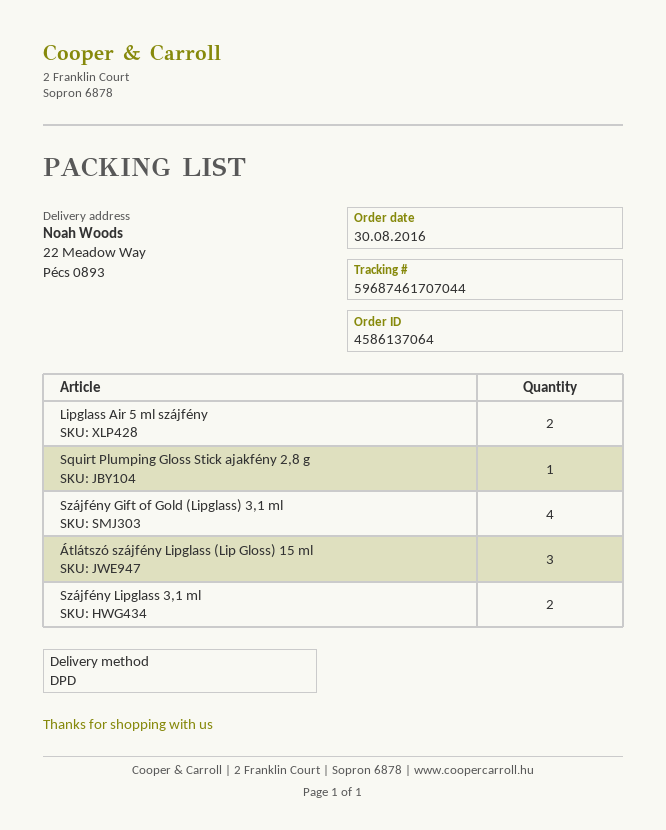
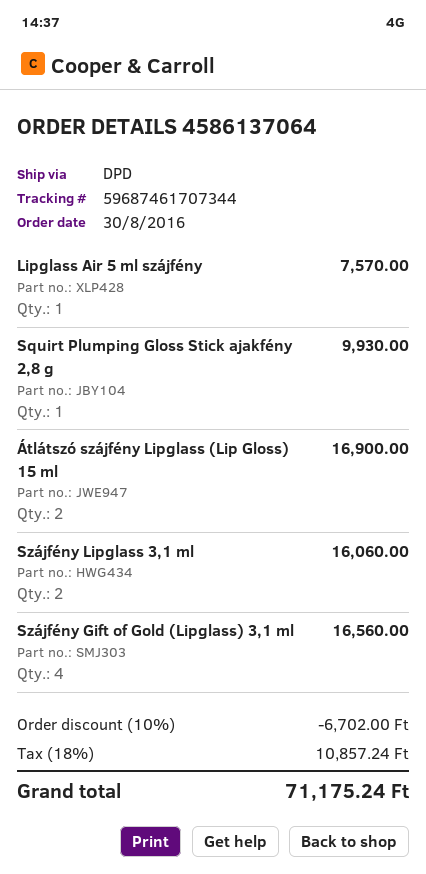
tracking number: 59687461707044 -> 59687461707344
Lipglass Air 5 ml szájfény: 2 -> 1
Átlátszó szájfény Lipglass (Lip Gloss) 15 ml: 3 -> 2

